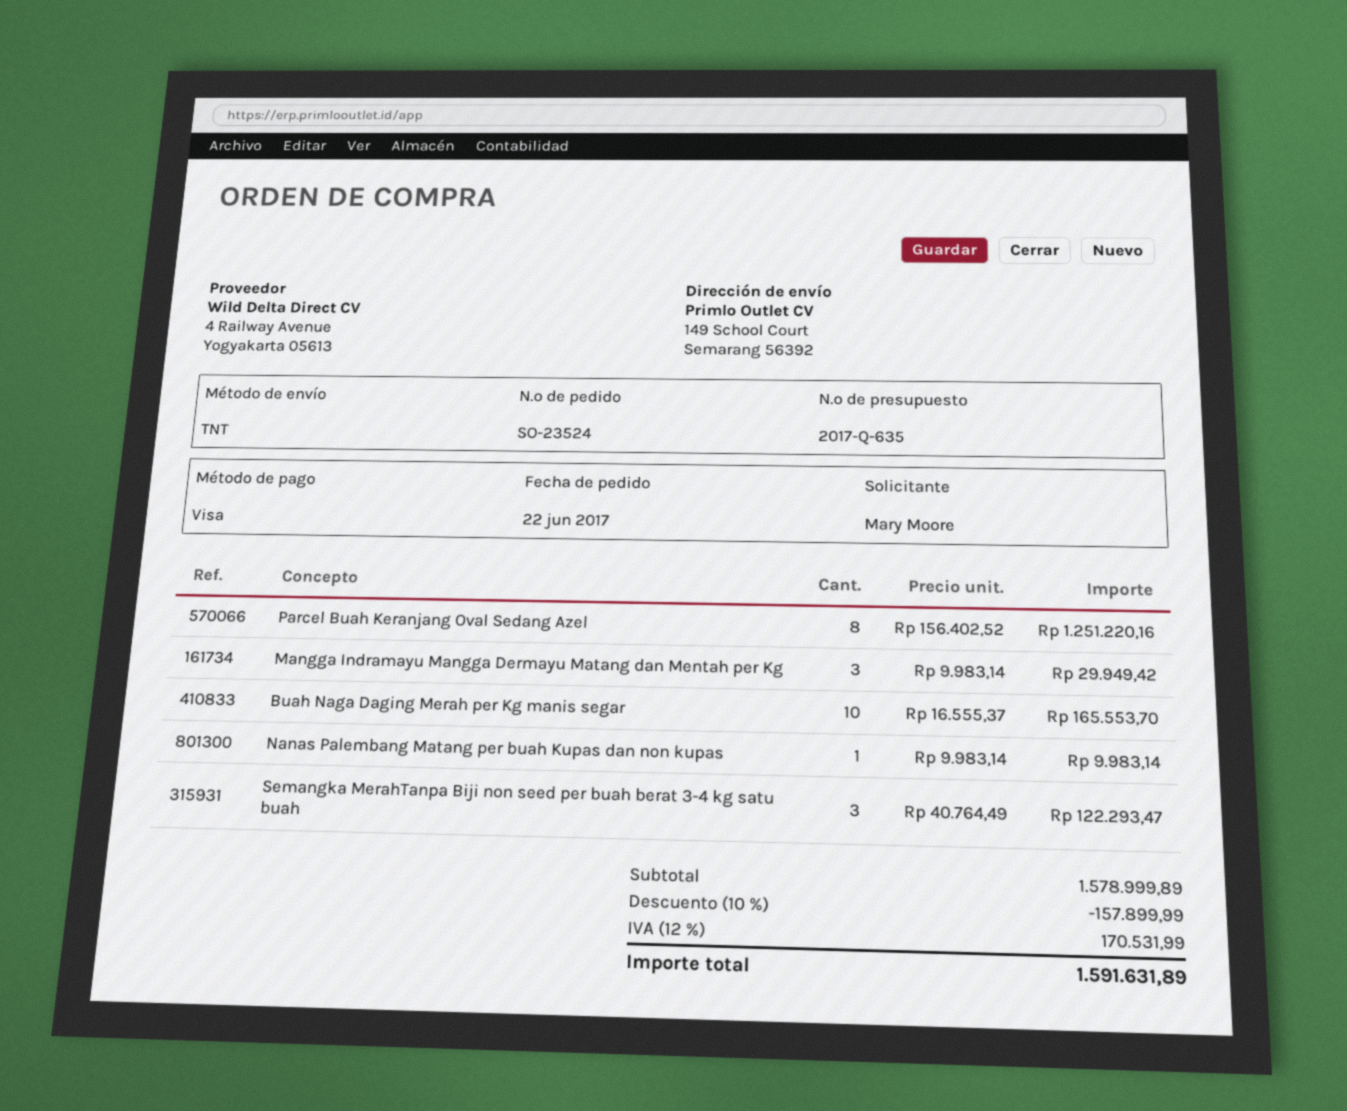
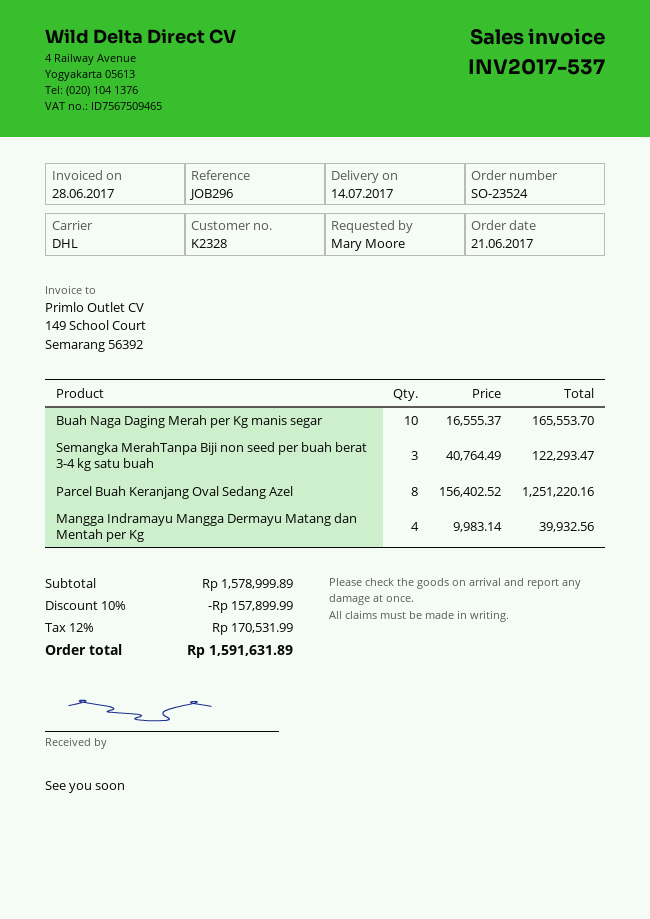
order date: 2017-06-22 -> 2017-06-21
shipping method: TNT -> DHL
Mangga Indramayu Mangga Dermayu Matang dan Mentah per Kg: 3 x 9983.14 = 29949.42 -> 4 x 9983.14 = 39932.56
Nanas Palembang Matang per buah Kupas dan non kupas: 1 x 9983.14 = 9983.14 -> none

